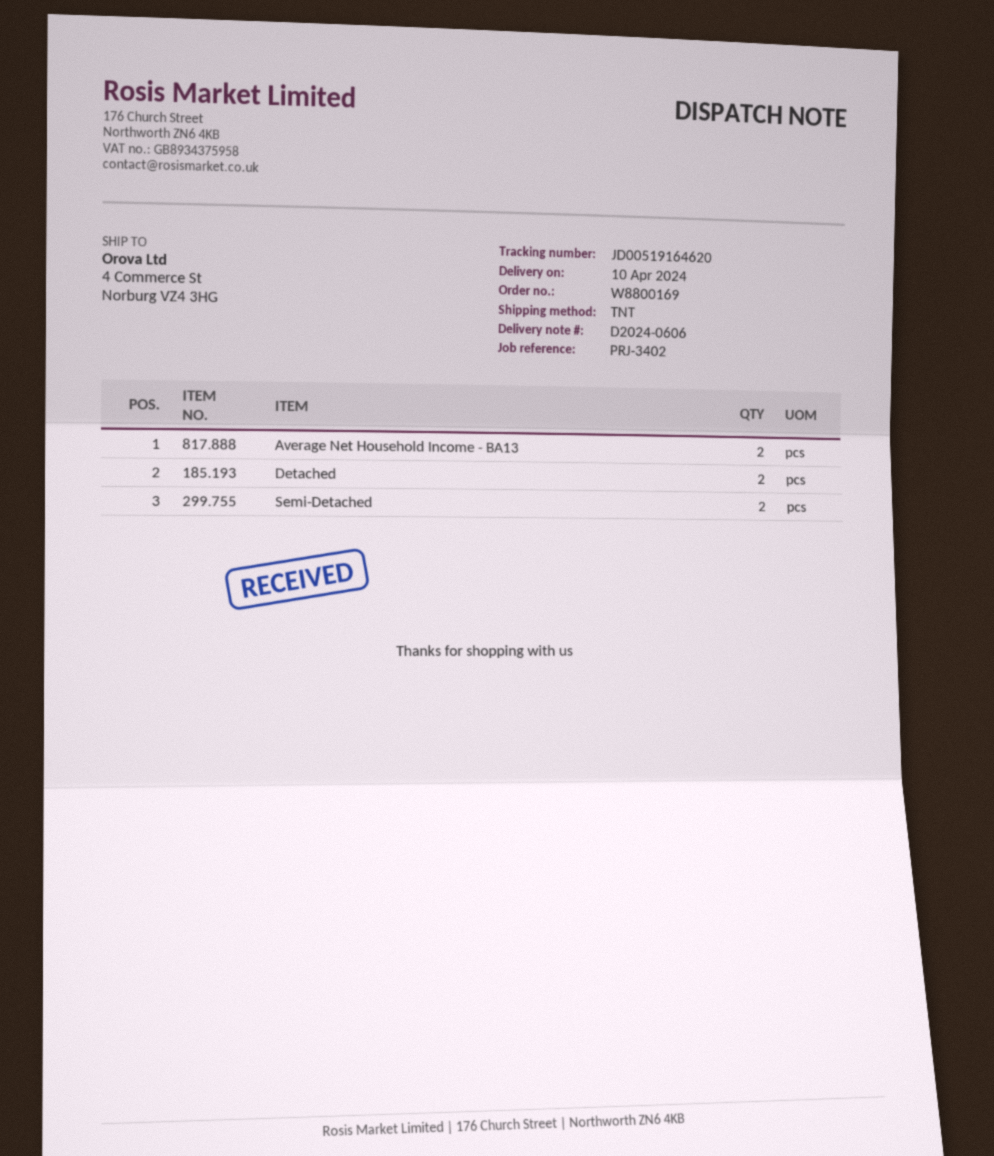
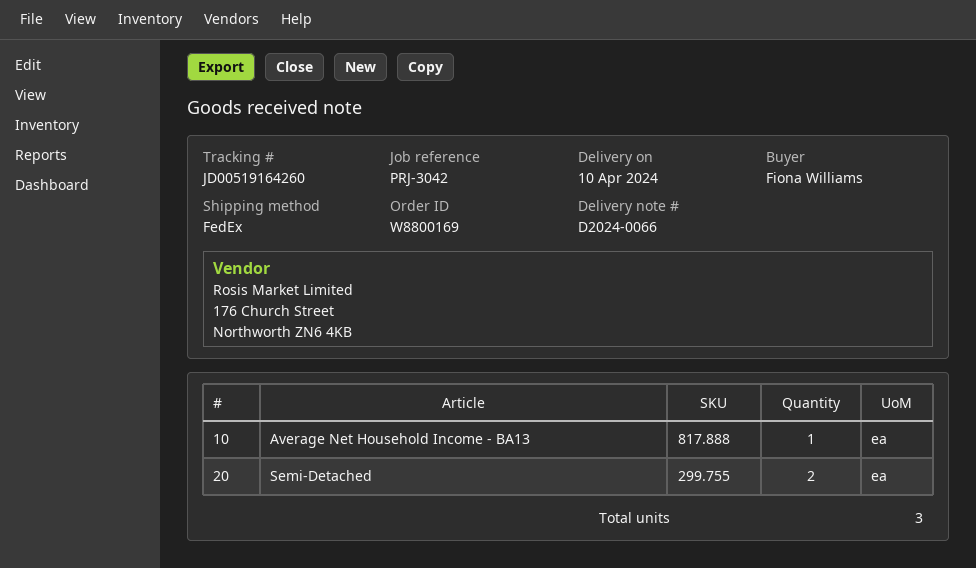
delivery note number: D2024-0606 -> D2024-0066
reference: PRJ-3402 -> PRJ-3042
shipping method: TNT -> FedEx
tracking number: JD00519164620 -> JD00519164260
Average Net Household Income - BA13: 2 -> 1
Detached: 2 -> none

